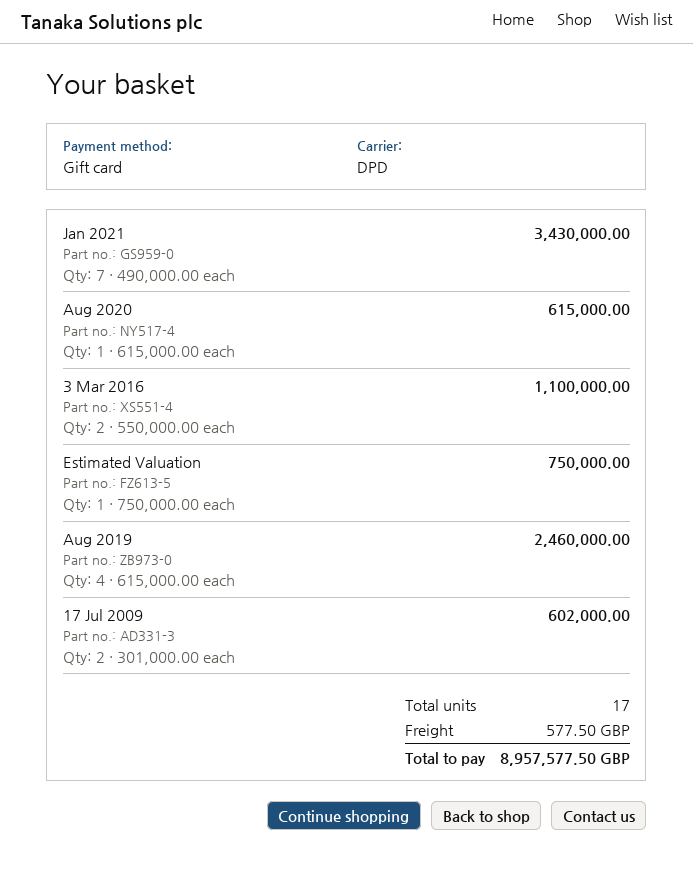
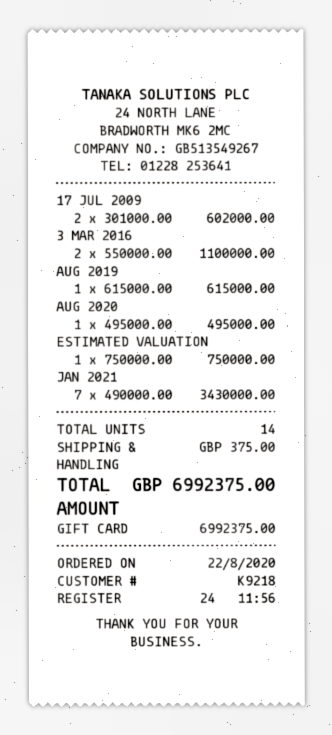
Aug 2020: 1 x 615000.00 = 615000.00 -> 1 x 495000.00 = 495000.00
Aug 2019: 4 x 615000.00 = 2460000.00 -> 1 x 615000.00 = 615000.00
total quantity: 17 -> 14
shipping: 577.50 -> 375.00
total: 8957577.50 -> 6992375.00

